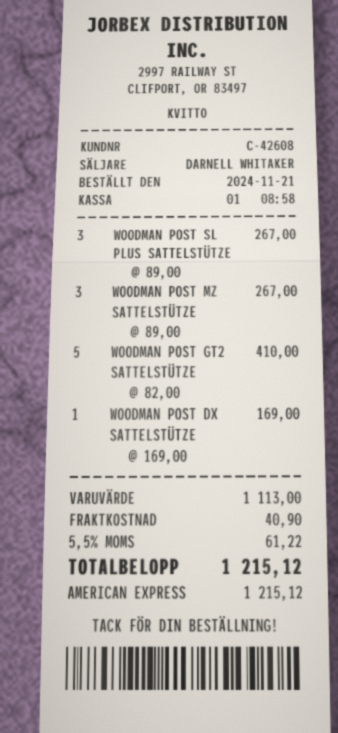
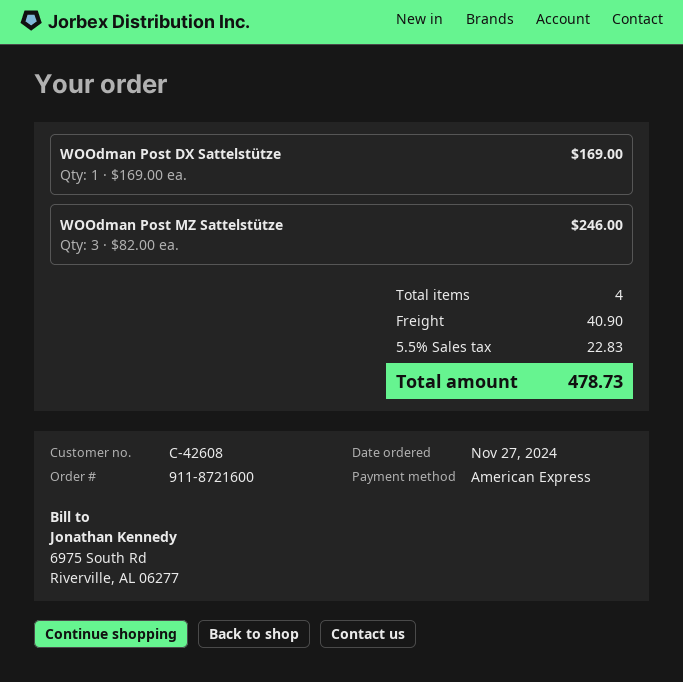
order date: 2024-11-21 -> 2024-11-27
WOODMAN POST SL PLUS SATTELSTÜTZE: 3 x 89.00 = 267.00 -> none
WOODMAN POST MZ SATTELSTÜTZE: 3 x 89.00 = 267.00 -> 3 x 82.00 = 246.00
WOODMAN POST GT2 SATTELSTÜTZE: 5 x 82.00 = 410.00 -> none
tax: 5.5% = 61.22 -> 5.5% = 22.83
total: 1215.12 -> 478.73

